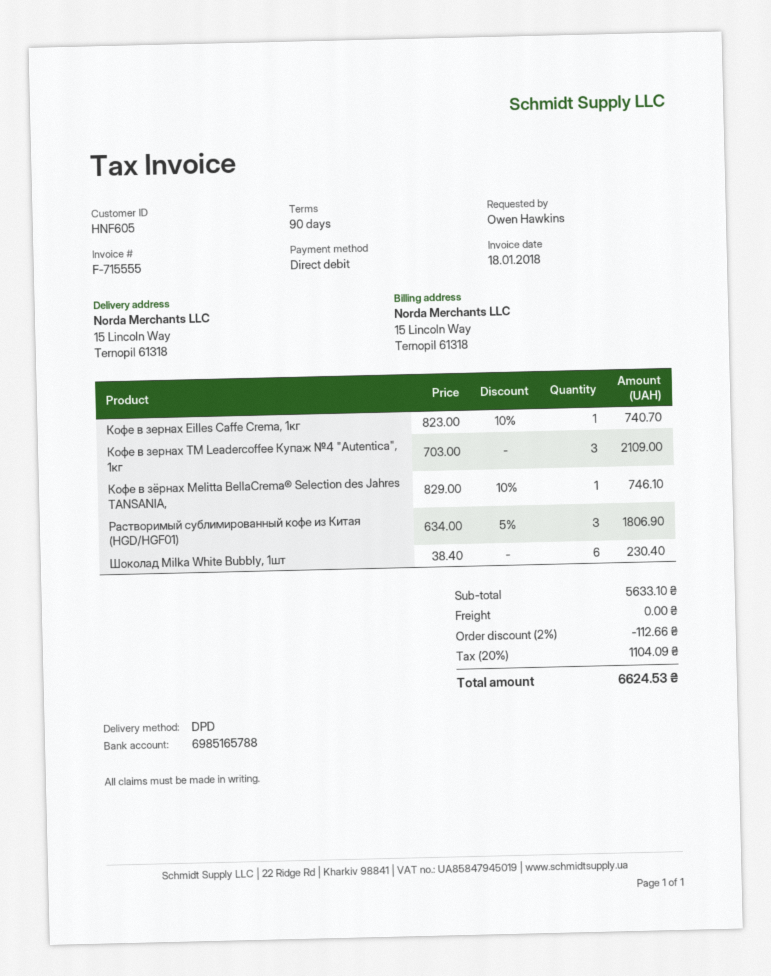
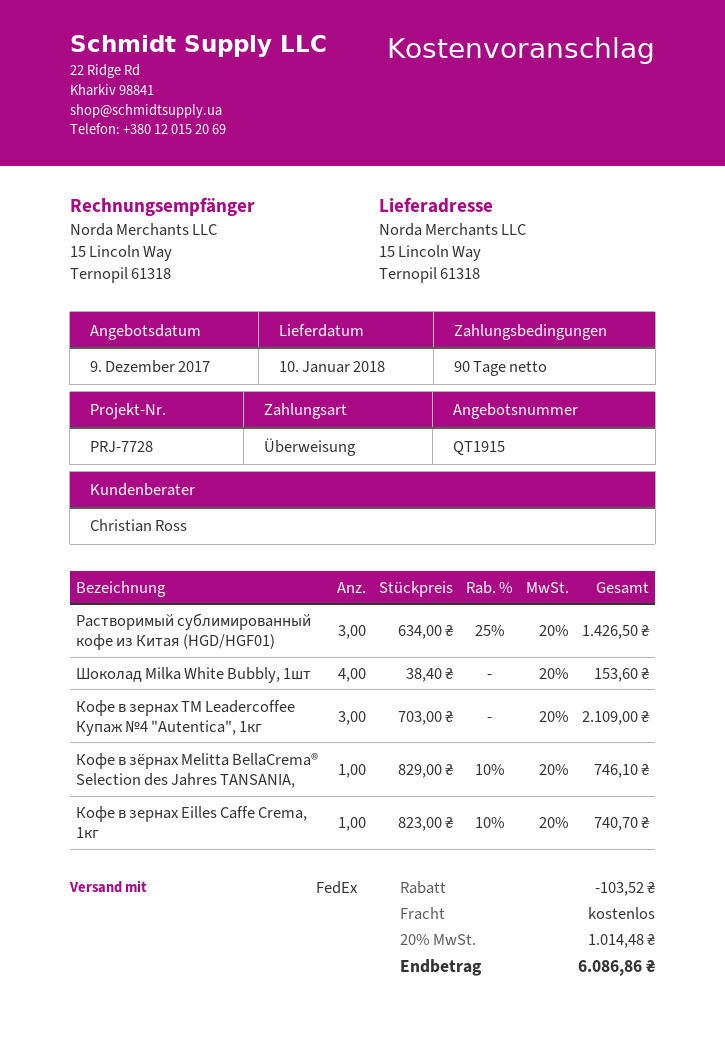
payment method: direct debit -> bank transfer
shipping method: DPD -> FedEx
Растворимый сублимированный кофе из Китая (HGD/HGF01): 3 x 634.00 - 5% = 1806.90 -> 3 x 634.00 - 25% = 1426.50
Шоколад Milka White Bubbly, 1шт: 6 x 38.40 = 230.40 -> 4 x 38.40 = 153.60
discount: 112.66 -> 103.52
tax: 20% = 1104.09 -> 20% = 1014.48
total: 6624.53 -> 6086.86

